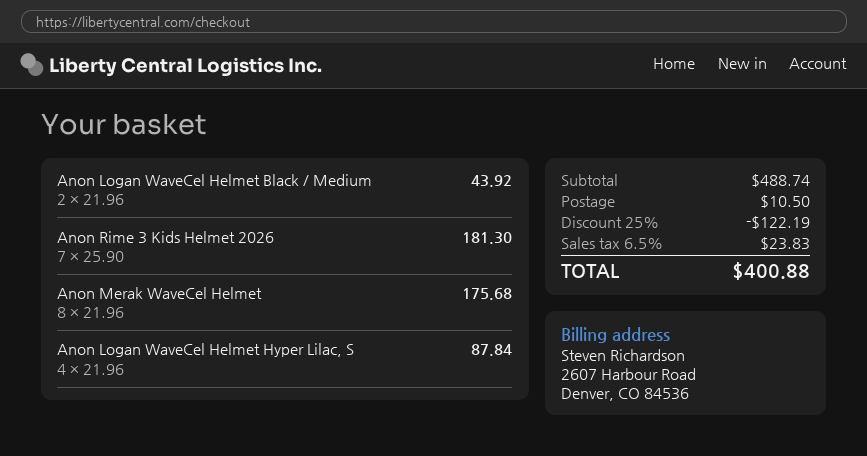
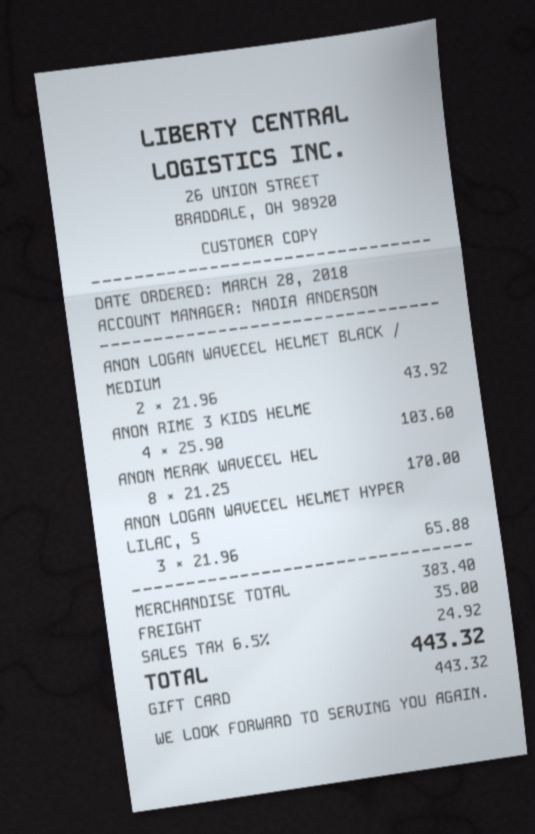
Anon Rime 3 Kids Helmet 2026: 7 x 25.90 = 181.30 -> 4 x 25.90 = 103.60
Anon Merak WaveCel Helmet: 8 x 21.96 = 175.68 -> 8 x 21.25 = 170.00
Anon Logan WaveCel Helmet Hyper Lilac, S: 4 x 21.96 = 87.84 -> 3 x 21.96 = 65.88
subtotal: 488.74 -> 383.40
discount: 25% = 122.19 -> none
shipping: 10.50 -> 35.00
tax: 6.5% = 23.83 -> 6.5% = 24.92
total: 400.88 -> 443.32

